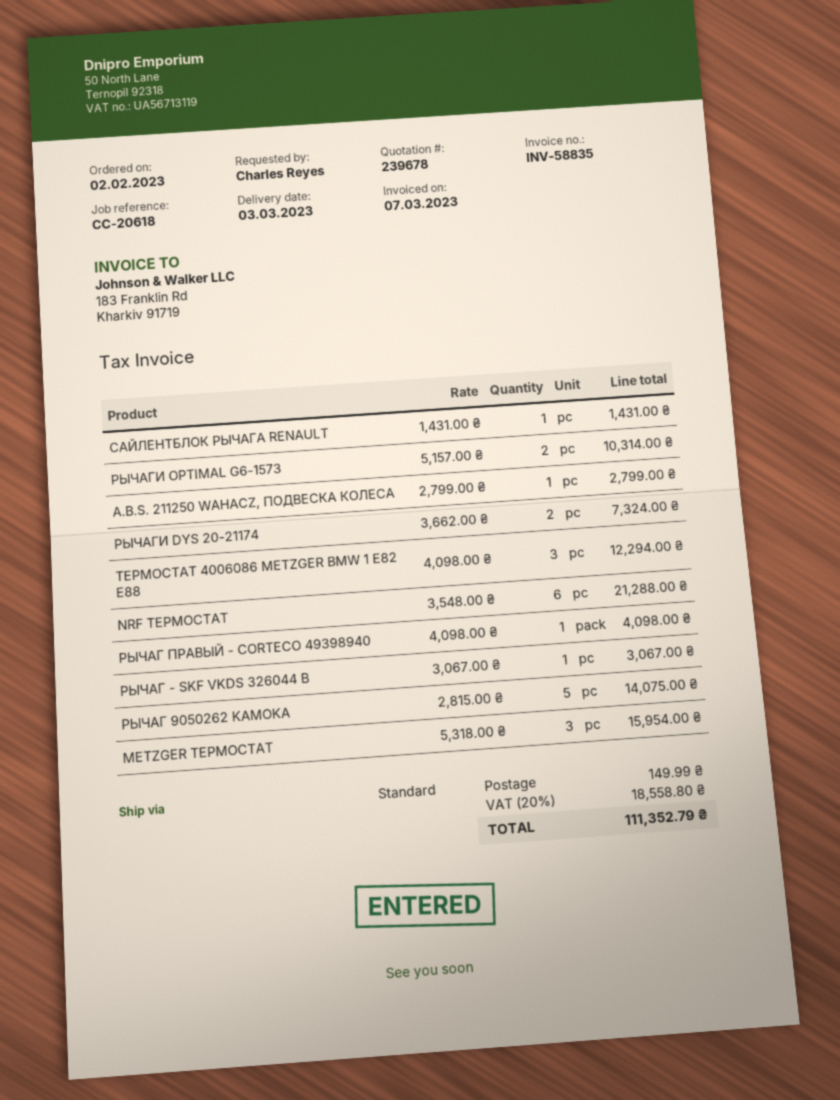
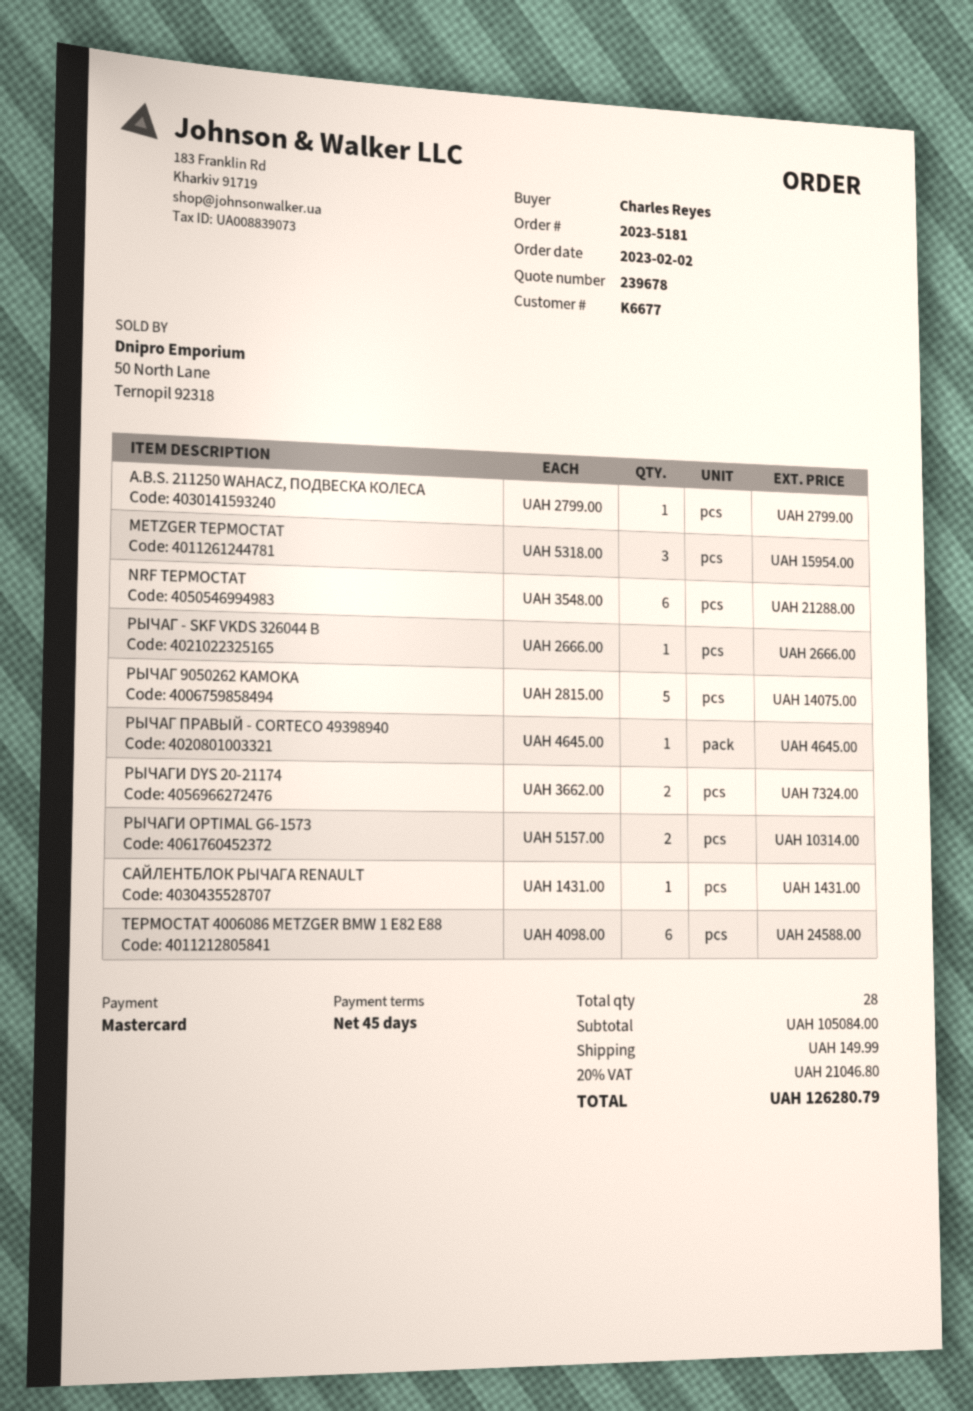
ТЕРМОСТАТ 4006086 METZGER BMW 1 E82 E88: 3 x 4098.00 = 12294.00 -> 6 x 4098.00 = 24588.00
РЫЧАГ ПРАВЫЙ - CORTECO 49398940: 1 x 4098.00 = 4098.00 -> 1 x 4645.00 = 4645.00
РЫЧАГ - SKF VKDS 326044 B: 1 x 3067.00 = 3067.00 -> 1 x 2666.00 = 2666.00
tax: 20% = 18558.80 -> 20% = 21046.80
total: 111352.79 -> 126280.79

